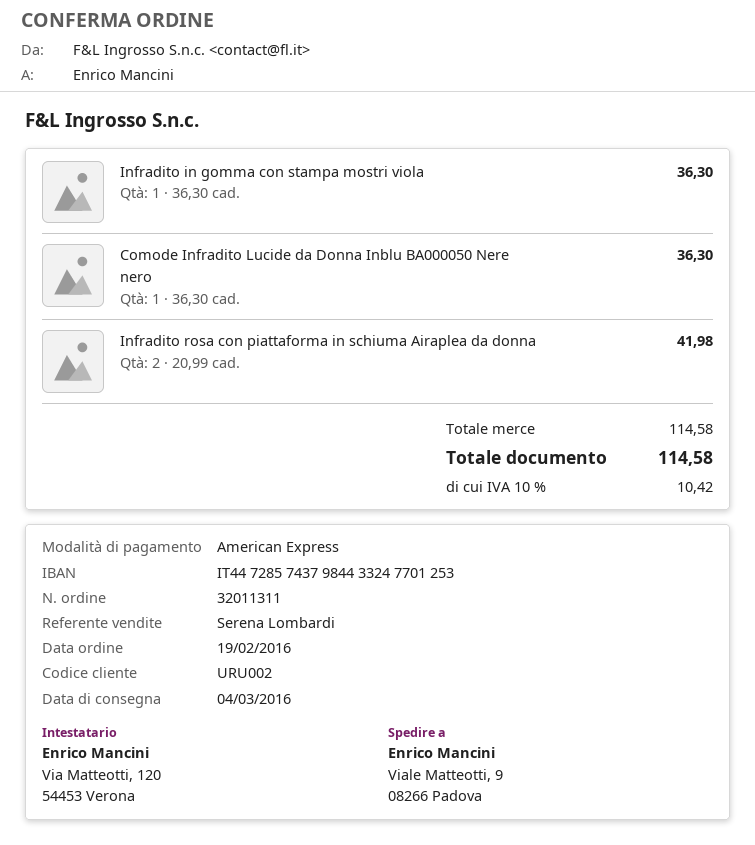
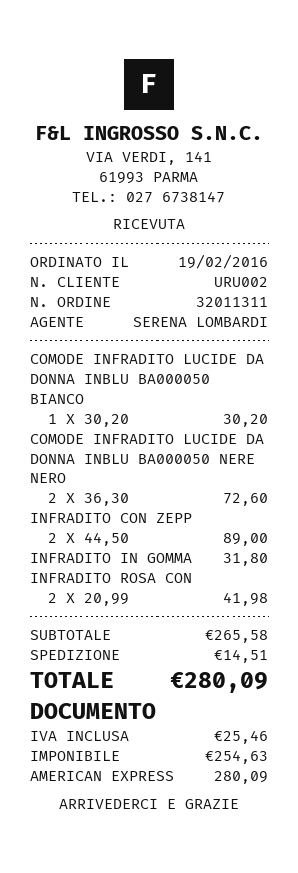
Infradito in gomma con stampa mostri viola: 1 x 36.30 = 36.30 -> 1 x 31.80 = 31.80
Comode Infradito Lucide da Donna Inblu BA000050 Nere nero: 1 x 36.30 = 36.30 -> 2 x 36.30 = 72.60
COMODE INFRADITO LUCIDE DA DONNA INBLU BA000050 BIANCO: none -> 1 x 30.20 = 30.20
INFRADITO CON ZEPP: none -> 2 x 44.50 = 89.00
subtotal: 114.58 -> 265.58
shipping: none -> 14.51
tax: 10.42 -> 25.46
total: 114.58 -> 280.09

